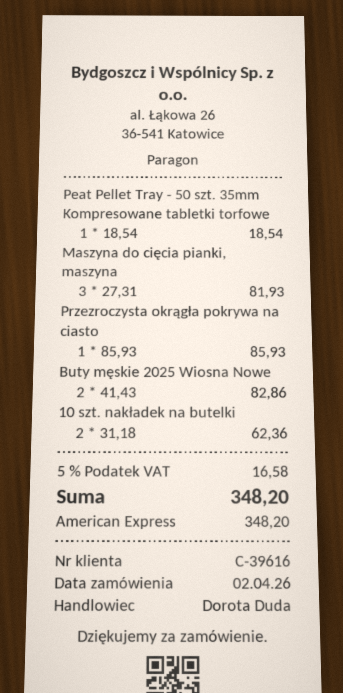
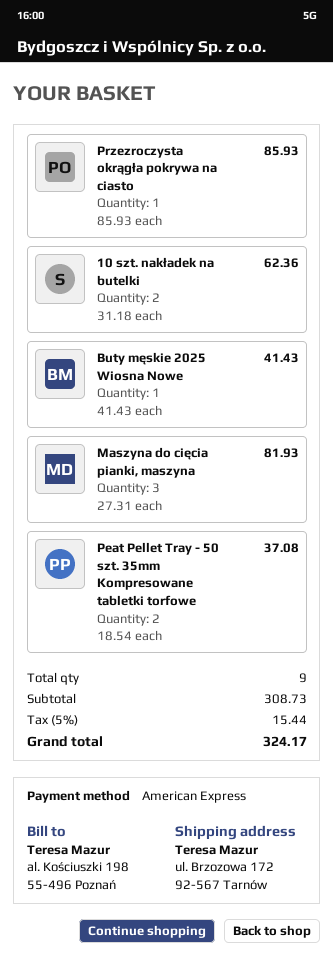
Peat Pellet Tray - 50 szt. 35mm Kompresowane tabletki torfowe: 1 x 18.54 = 18.54 -> 2 x 18.54 = 37.08
Buty męskie 2025 Wiosna Nowe: 2 x 41.43 = 82.86 -> 1 x 41.43 = 41.43
tax: 5% = 16.58 -> 5% = 15.44
total: 348.20 -> 324.17

